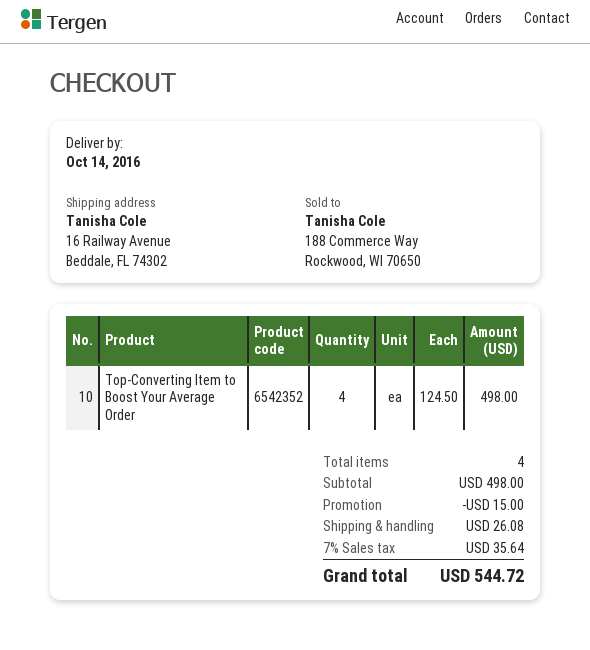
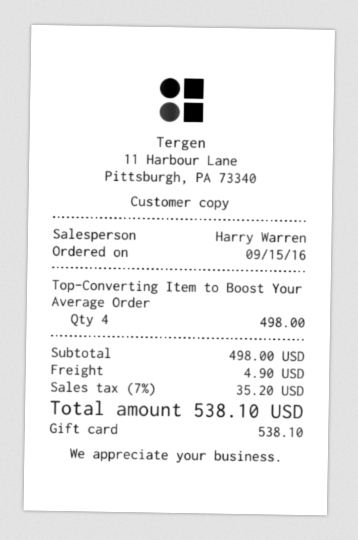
discount: 15.00 -> none
shipping: 26.08 -> 4.90
tax: 7% = 35.64 -> 7% = 35.20
total: 544.72 -> 538.10

